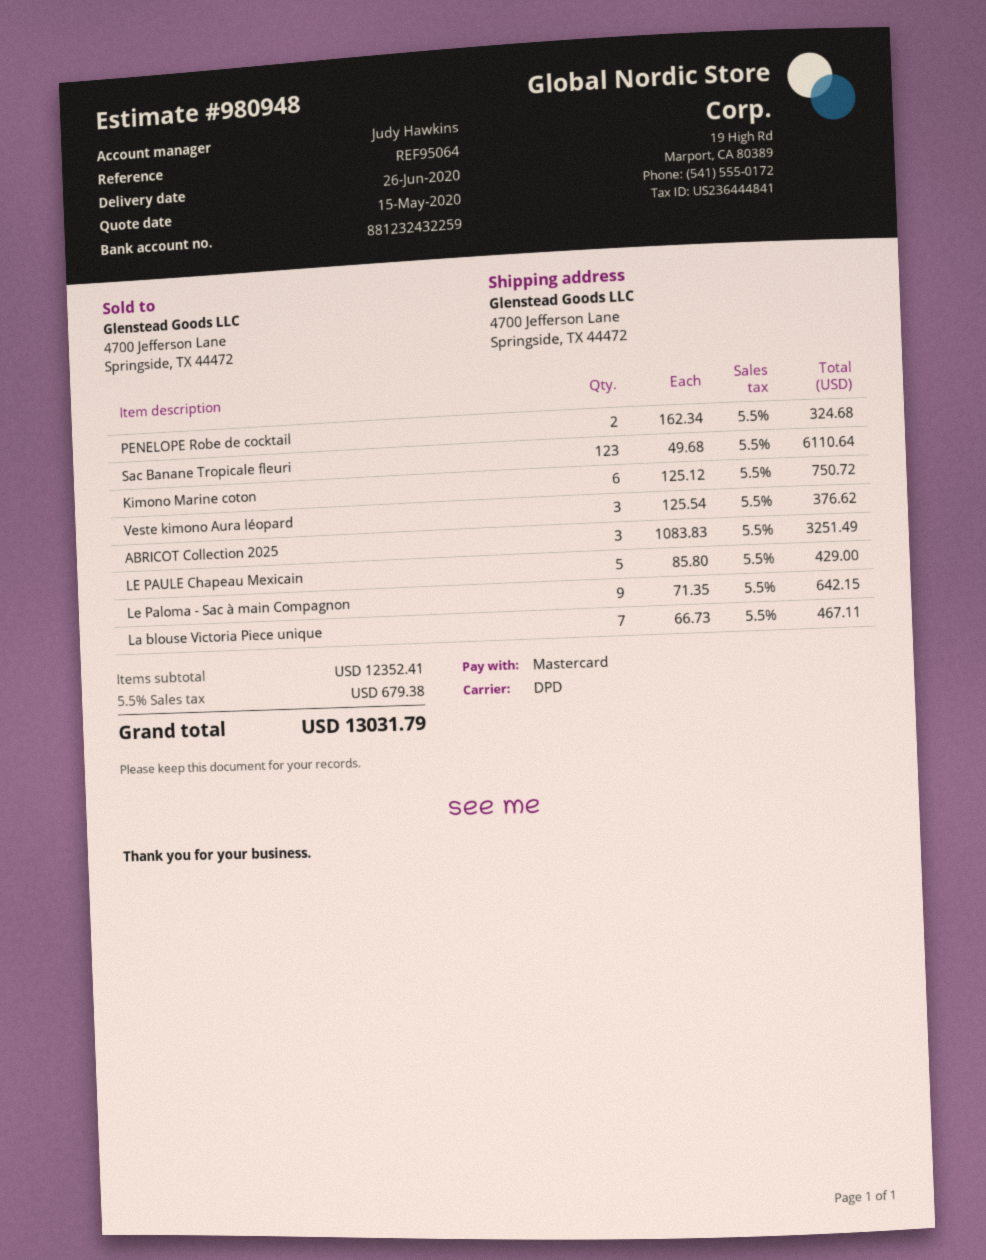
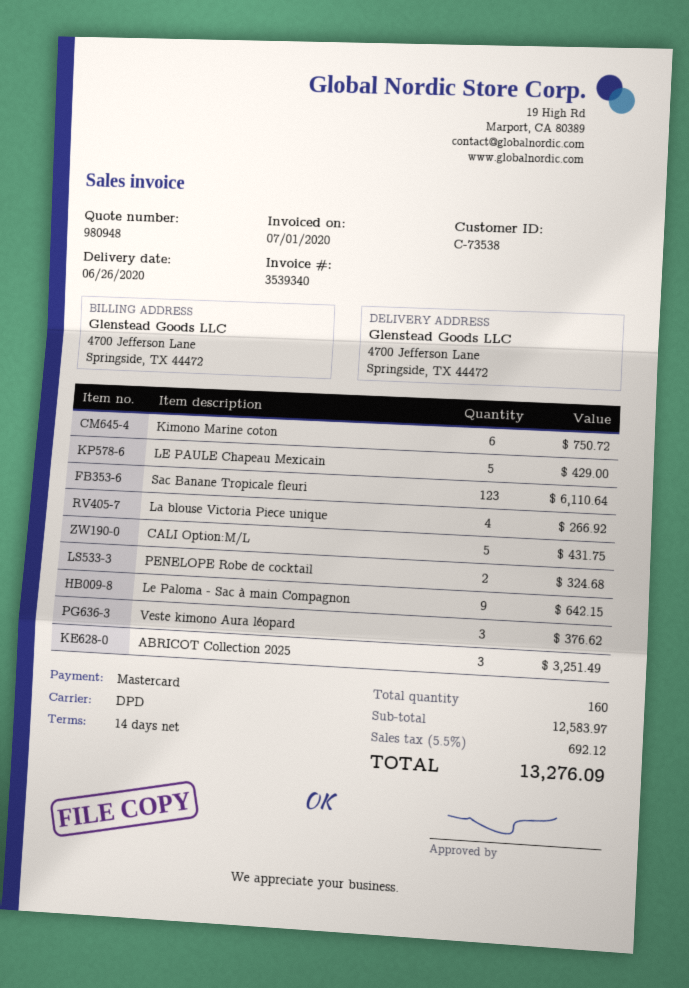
La blouse Victoria Piece unique: 7 for 467.11 -> 4 for 266.92
CALI Option:M/L: none -> 5 for 431.75
subtotal: 12352.41 -> 12583.97
tax: 5.5% = 679.38 -> 5.5% = 692.12
total: 13031.79 -> 13276.09

